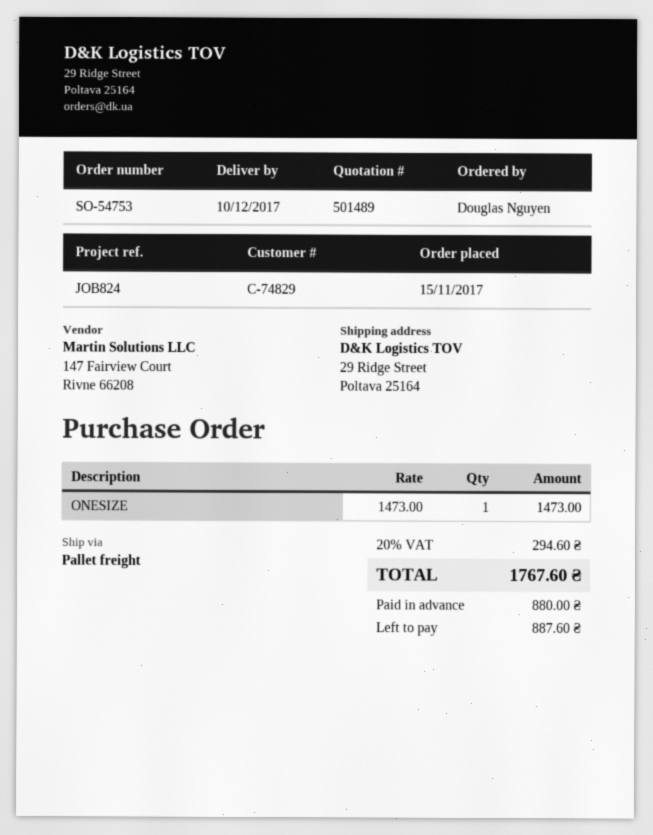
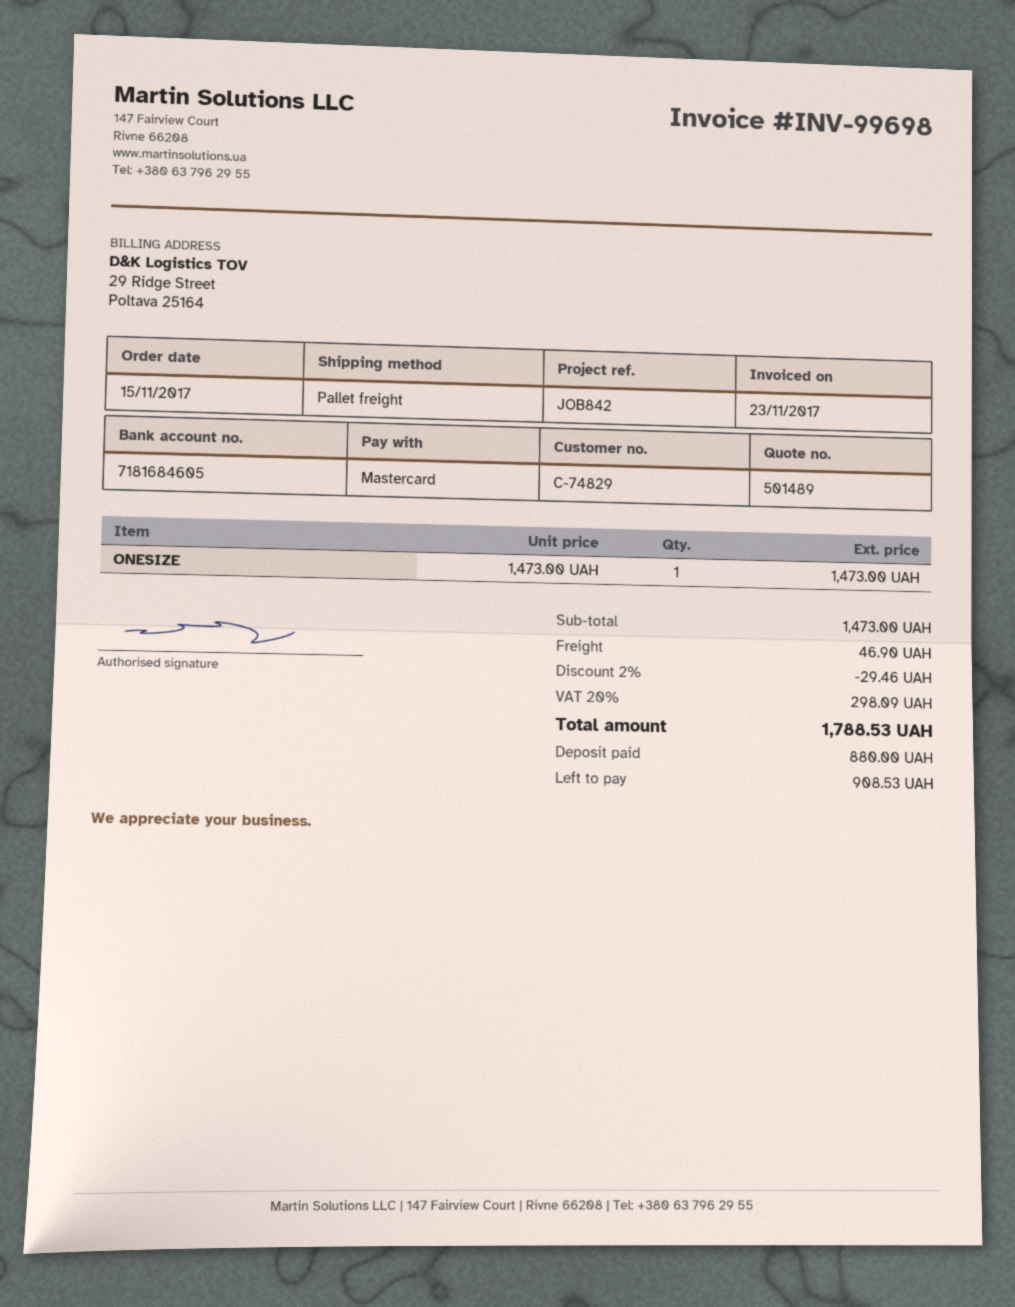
reference: JOB824 -> JOB842
discount: none -> 2% = 29.46
shipping: none -> 46.90
tax: 20% = 294.60 -> 20% = 298.09
total: 1767.60 -> 1788.53
balance: 887.60 -> 908.53

